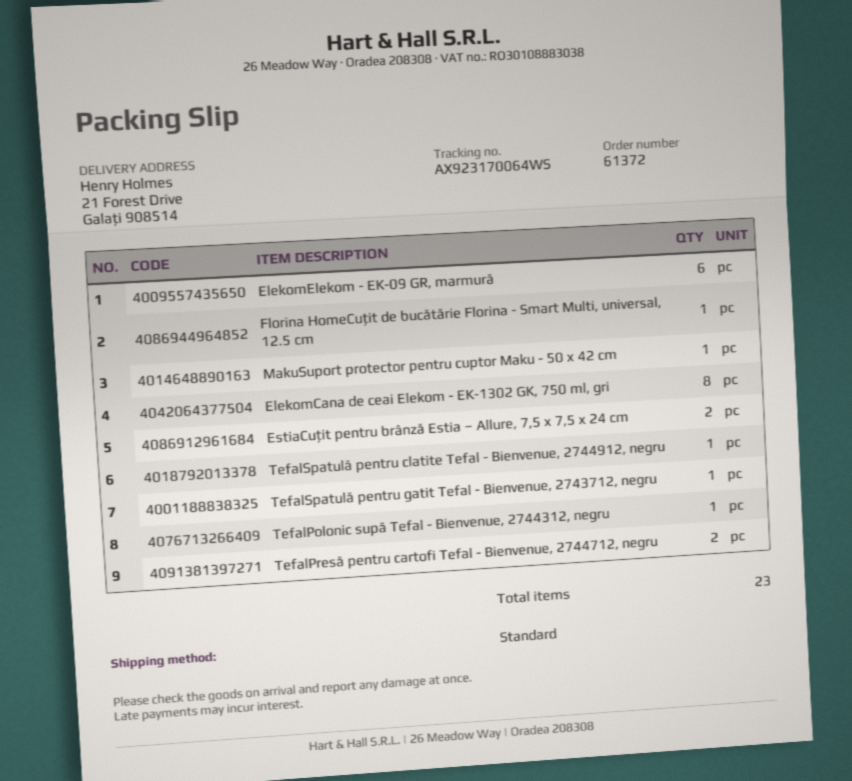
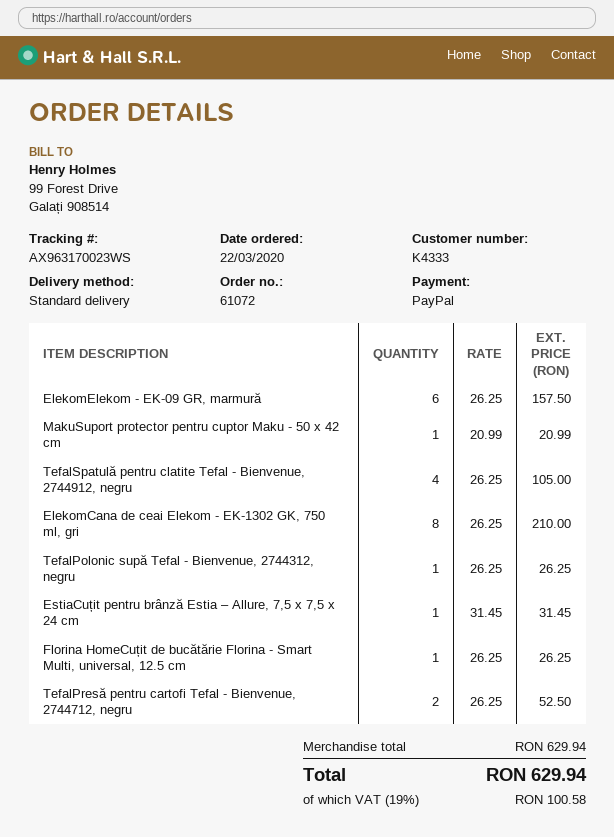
order number: 61372 -> 61072
tracking number: AX923170064WS -> AX963170023WS
EstiaCuțit pentru brânză Estia – Allure, 7,5 x 7,5 x 24 cm: 2 -> 1
TefalSpatulă pentru clatite Tefal - Bienvenue, 2744912, negru: 1 -> 4
TefalSpatulă pentru gatit Tefal - Bienvenue, 2743712, negru: 1 -> none

